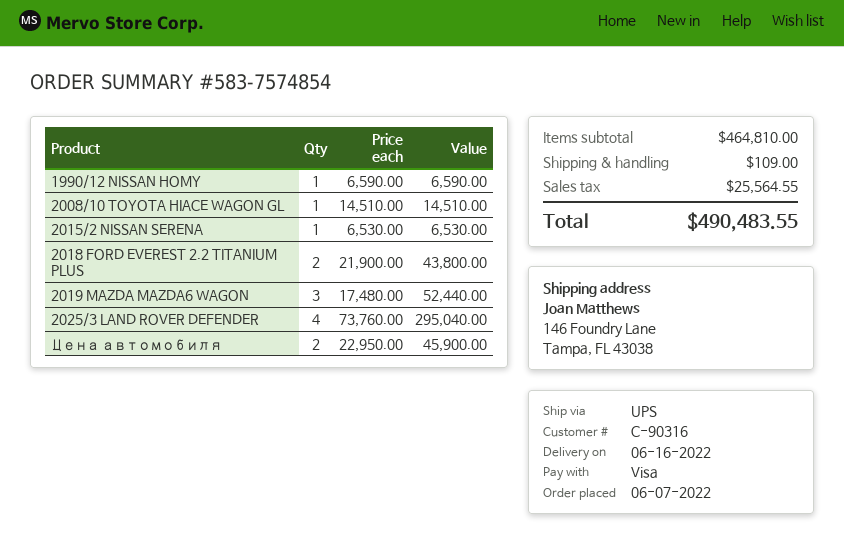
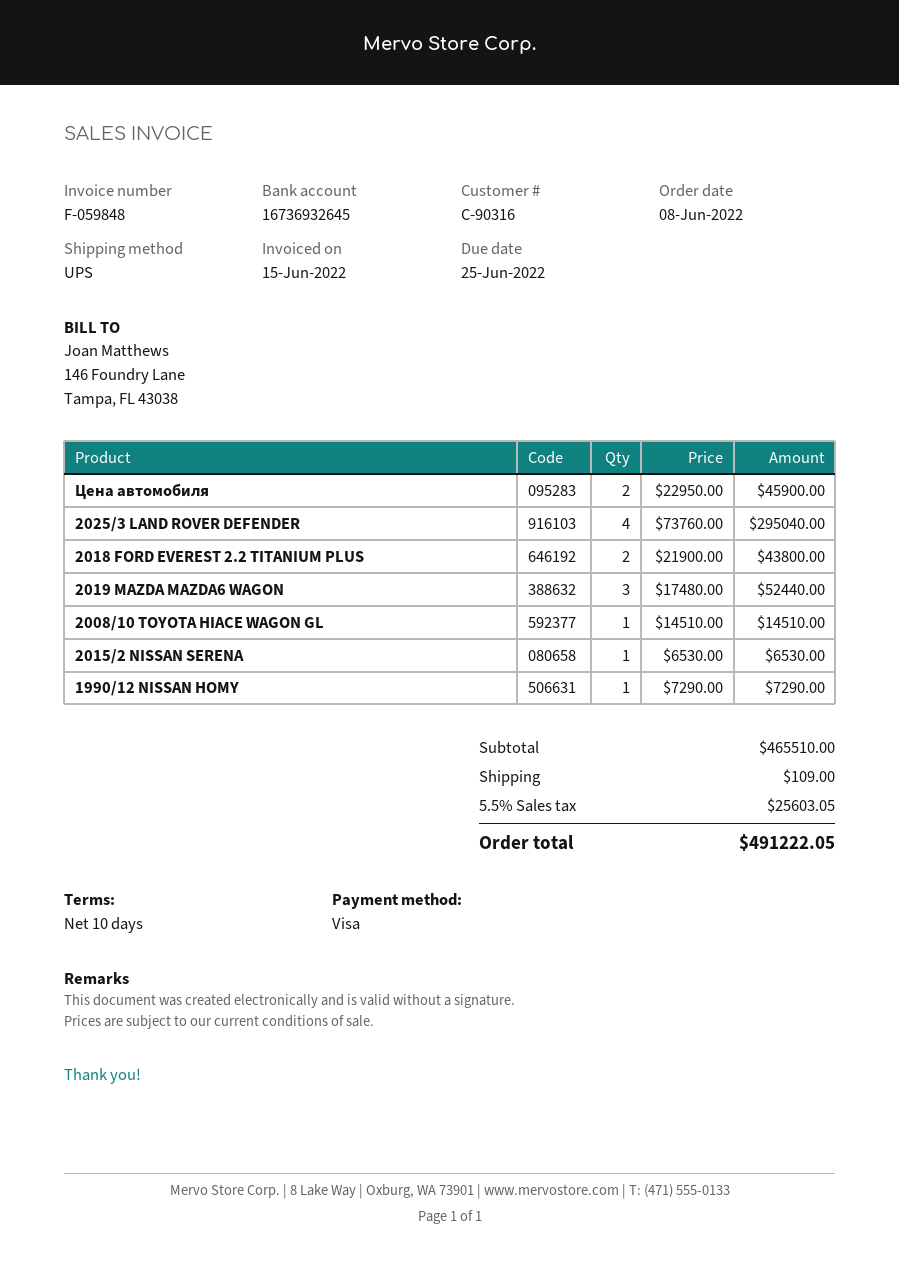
order date: 2022-06-07 -> 2022-06-08
1990/12 NISSAN HOMY: 1 x 6590.00 = 6590.00 -> 1 x 7290.00 = 7290.00
subtotal: 464810.00 -> 465510.00
tax: 25564.55 -> 25603.05
total: 490483.55 -> 491222.05

